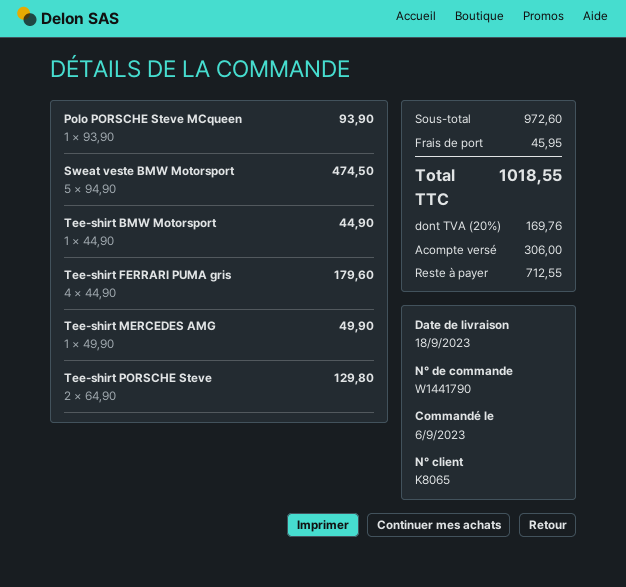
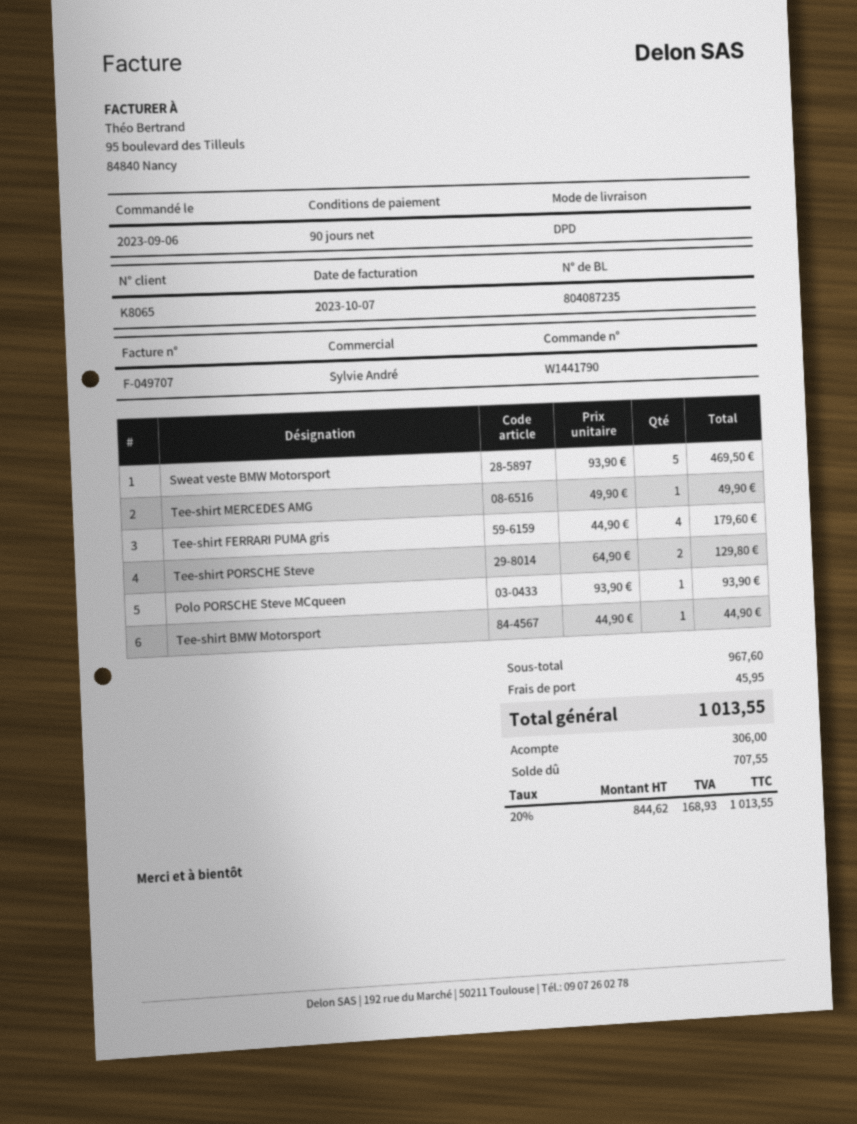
Sweat veste BMW Motorsport: 5 x 94.90 = 474.50 -> 5 x 93.90 = 469.50
subtotal: 972.60 -> 967.60
tax: 20% = 169.76 -> 20% = 168.93
total: 1018.55 -> 1013.55
balance: 712.55 -> 707.55

